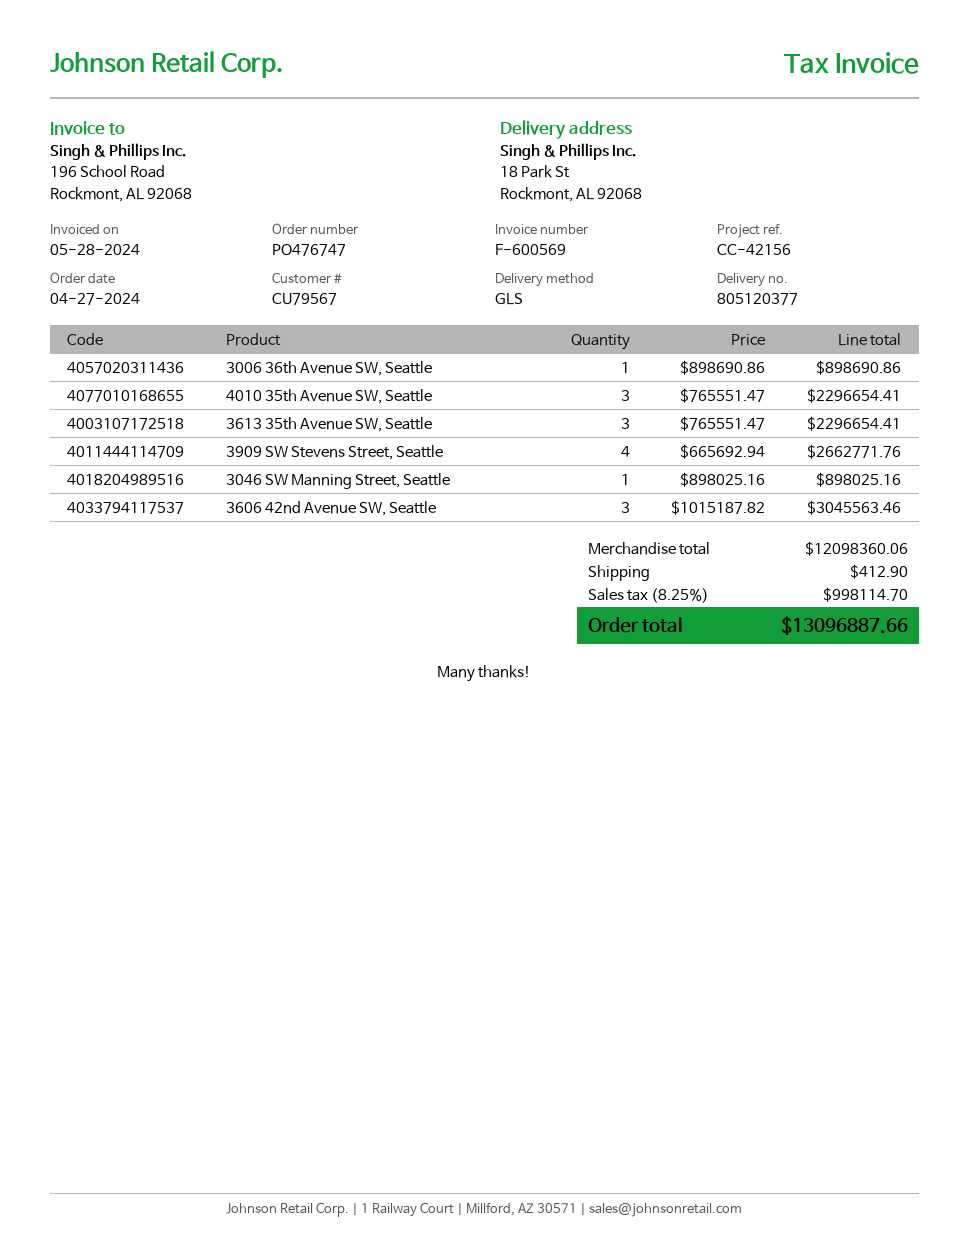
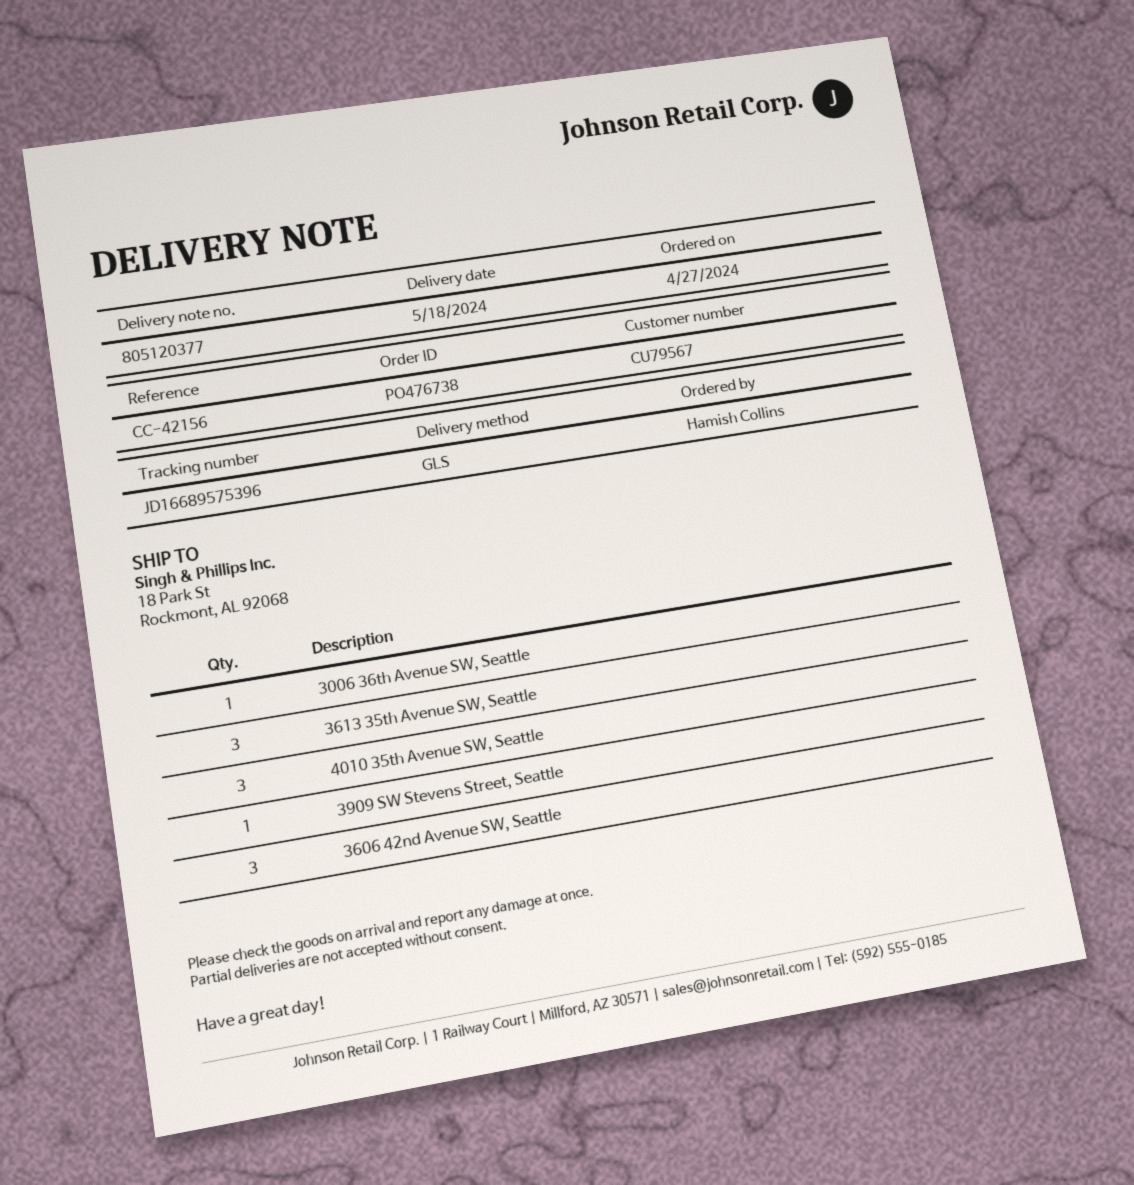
order number: PO476747 -> PO476738
3909 SW Stevens Street, Seattle: 4 -> 1
3046 SW Manning Street, Seattle: 1 -> none

